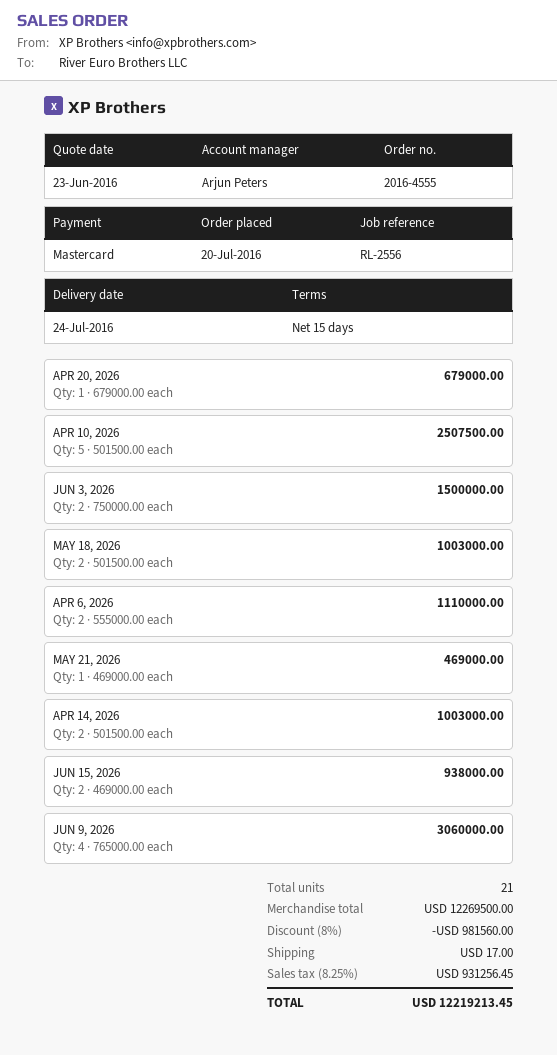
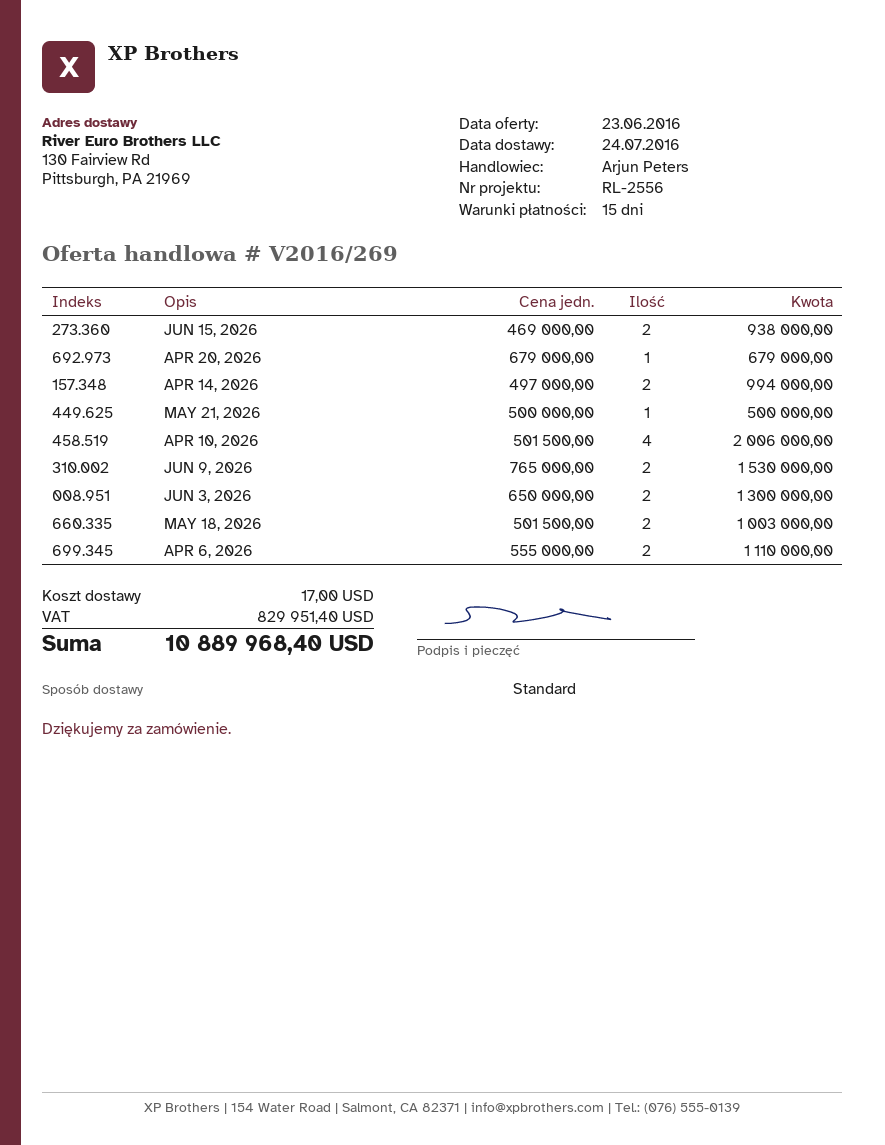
APR 10, 2026: 5 x 501500.00 = 2507500.00 -> 4 x 501500.00 = 2006000.00
JUN 3, 2026: 2 x 750000.00 = 1500000.00 -> 2 x 650000.00 = 1300000.00
MAY 21, 2026: 1 x 469000.00 = 469000.00 -> 1 x 500000.00 = 500000.00
APR 14, 2026: 2 x 501500.00 = 1003000.00 -> 2 x 497000.00 = 994000.00
JUN 9, 2026: 4 x 765000.00 = 3060000.00 -> 2 x 765000.00 = 1530000.00
discount: 8% = 981560.00 -> none
tax: 931256.45 -> 829951.40
total: 12219213.45 -> 10889968.40

